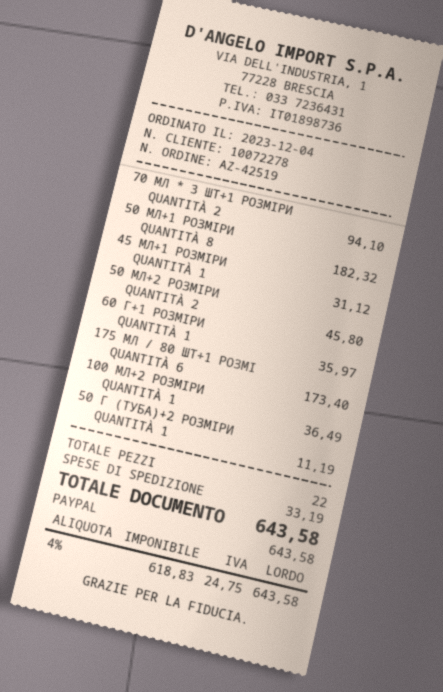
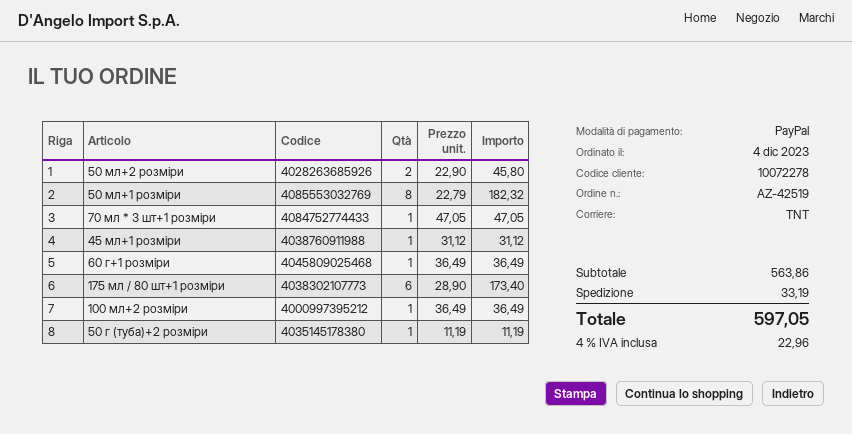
70 МЛ * 3 ШТ+1 РОЗМІРИ: 2 for 94.10 -> 1 for 47.05
60 Г+1 РОЗМІРИ: 1 for 35.97 -> 1 for 36.49
tax: 4% = 24.75 -> 4% = 22.96
total: 643.58 -> 597.05

